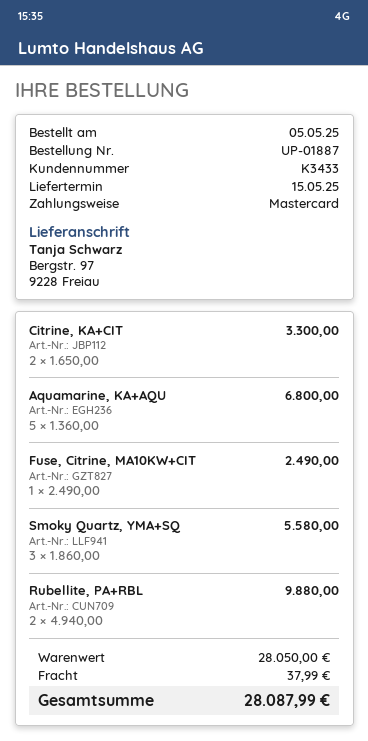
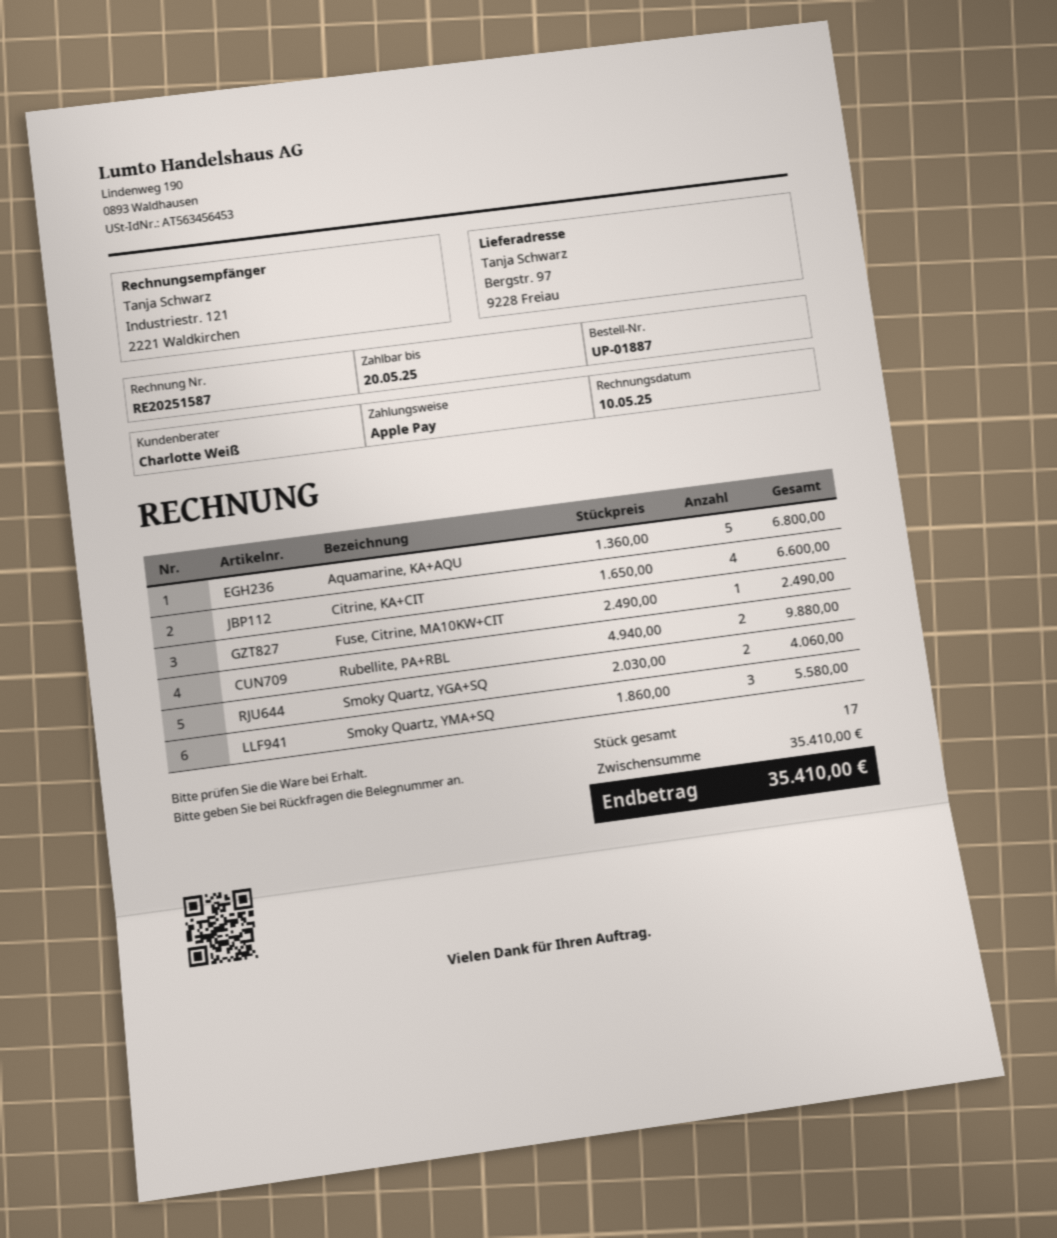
payment method: Mastercard -> Apple Pay
Citrine, KA+CIT: 2 x 1650.00 = 3300.00 -> 4 x 1650.00 = 6600.00
Smoky Quartz, YGA+SQ: none -> 2 x 2030.00 = 4060.00
subtotal: 28050.00 -> 35410.00
shipping: 37.99 -> none
total: 28087.99 -> 35410.00

